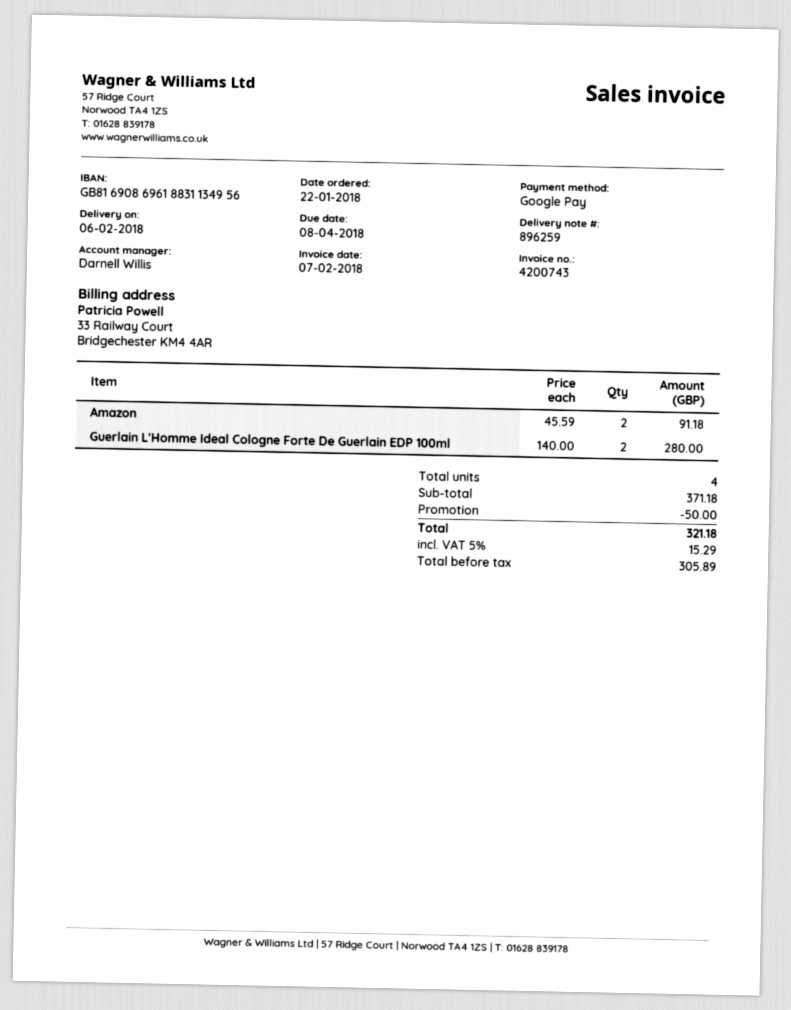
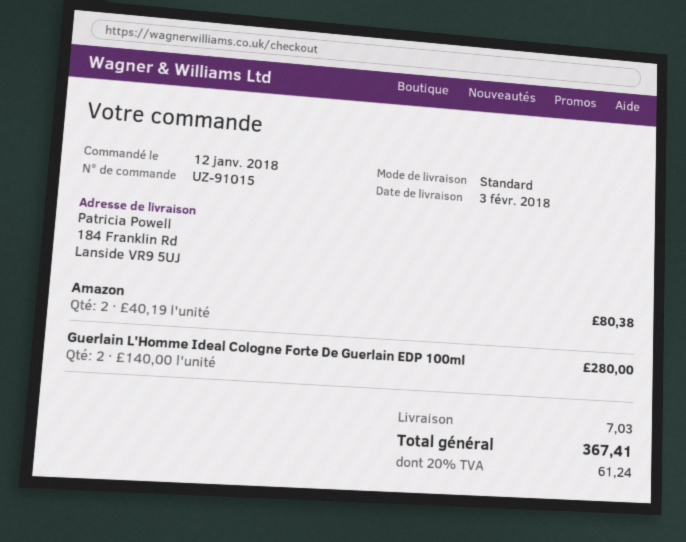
order date: 2018-01-22 -> 2018-01-12
delivery date: 2018-02-06 -> 2018-02-03
Amazon: 2 x 45.59 = 91.18 -> 2 x 40.19 = 80.38
discount: 50.00 -> none
shipping: none -> 7.03
tax: 5% = 15.29 -> 20% = 61.24
total: 321.18 -> 367.41

